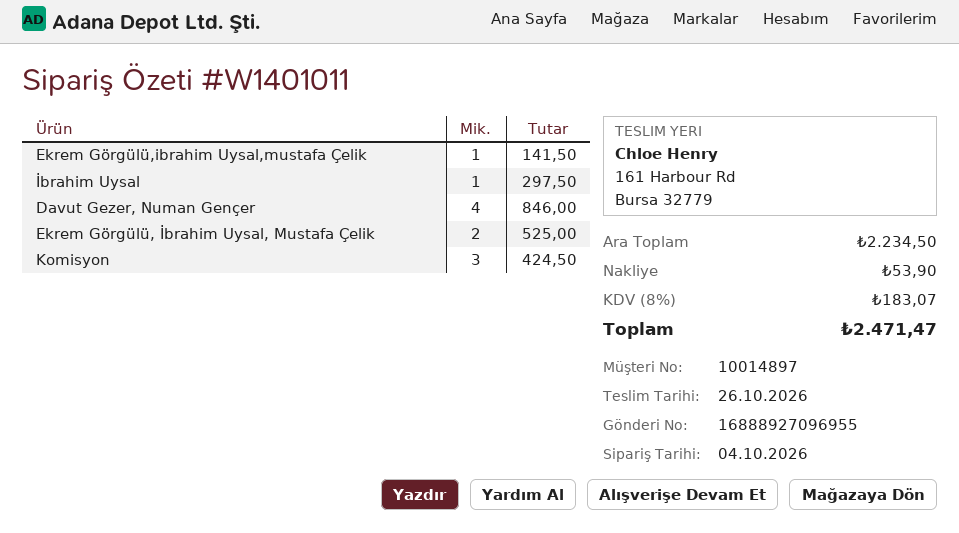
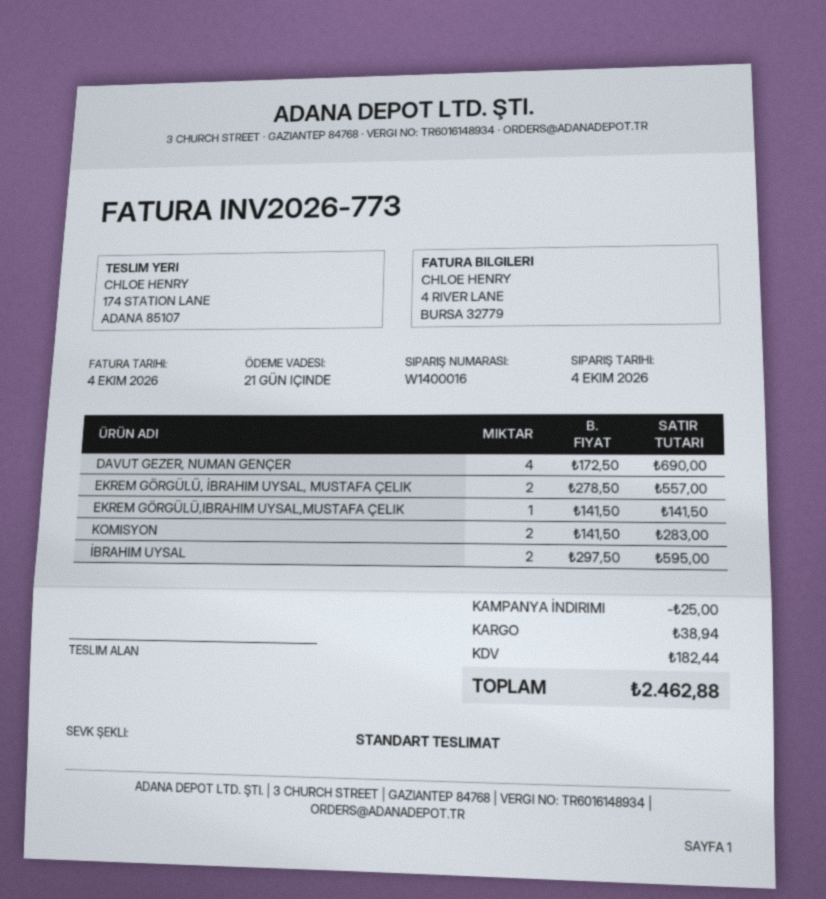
order number: W1401011 -> W1400016
ship to: 161 Harbour Rd, Bursa 32779 -> 174 STATION LANE, ADANA 85107
İbrahim Uysal: 1 for 297.50 -> 2 for 595.00
Davut Gezer, Numan Gençer: 4 for 846.00 -> 4 for 690.00
Ekrem Görgülü, İbrahim Uysal, Mustafa Çelik: 2 for 525.00 -> 2 for 557.00
Komisyon: 3 for 424.50 -> 2 for 283.00
discount: none -> 25.00
shipping: 53.90 -> 38.94
tax: 183.07 -> 182.44
total: 2471.47 -> 2462.88

